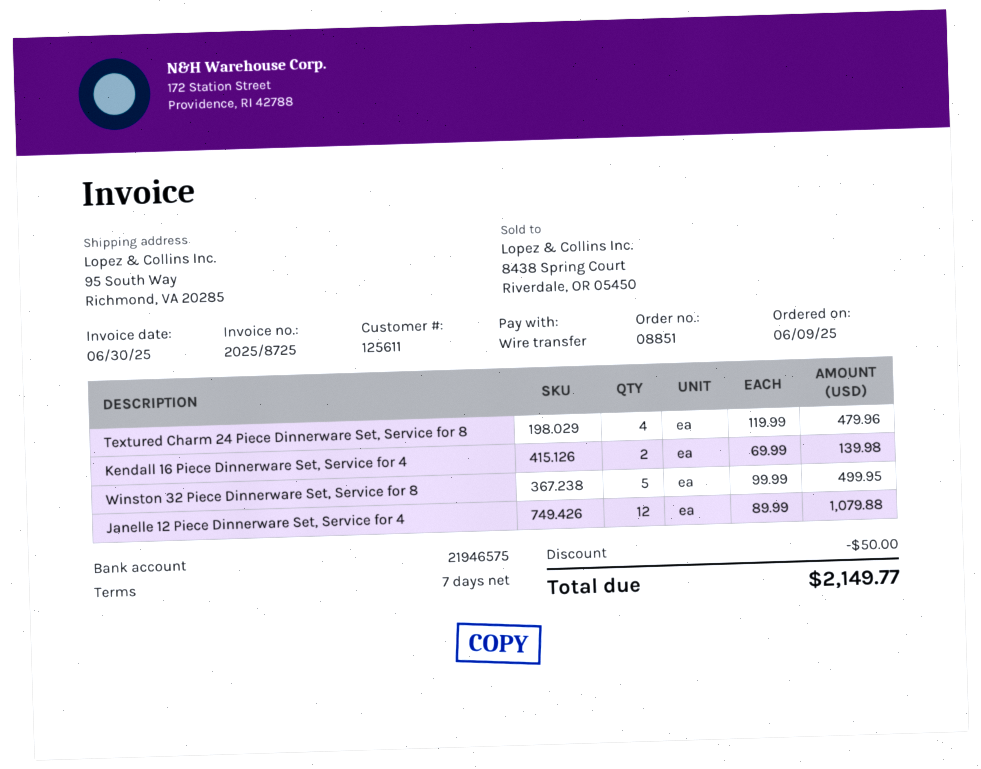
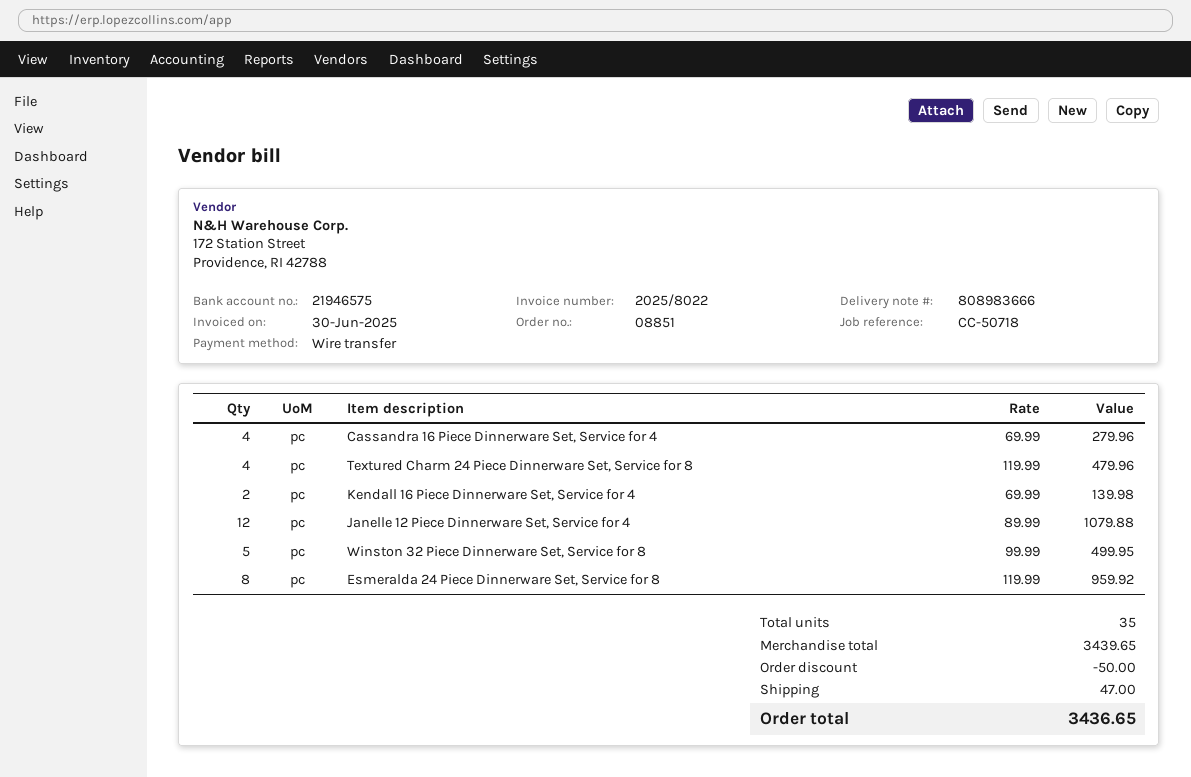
invoice number: 2025/8725 -> 2025/8022
Cassandra 16 Piece Dinnerware Set, Service for 4: none -> 4 x 69.99 = 279.96
Esmeralda 24 Piece Dinnerware Set, Service for 8: none -> 8 x 119.99 = 959.92
shipping: none -> 47.00
total: 2149.77 -> 3436.65

